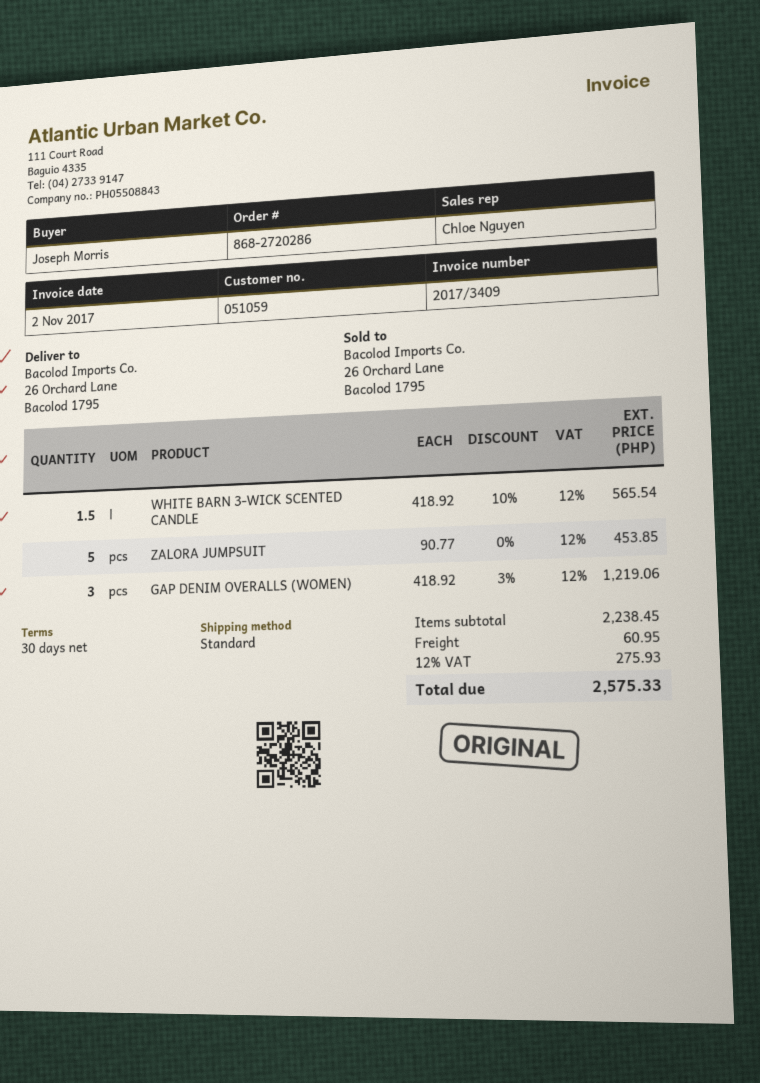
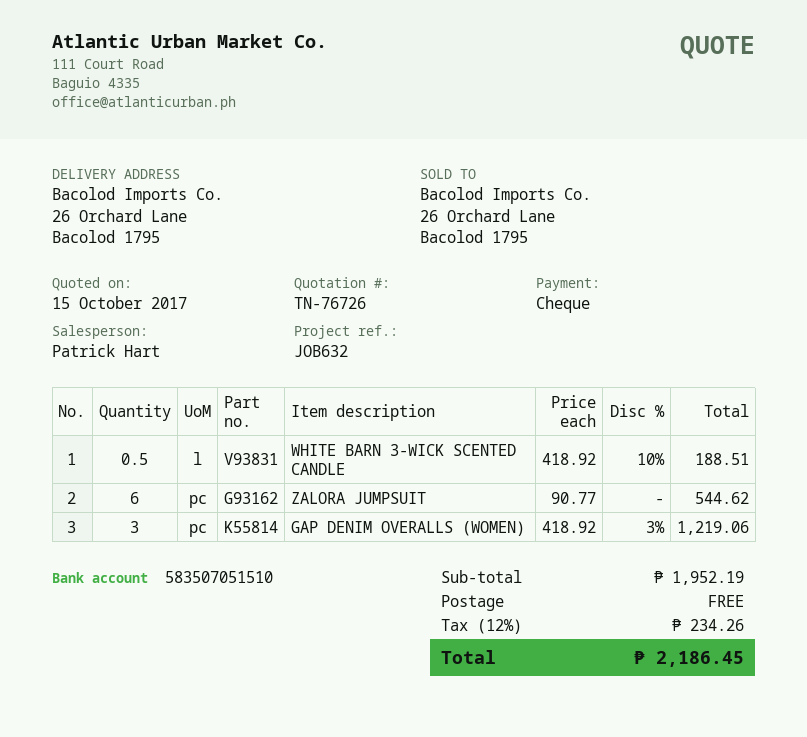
sales rep: Chloe Nguyen -> Patrick Hart
WHITE BARN 3-WICK SCENTED CANDLE: 1.5 x 418.92 - 10% = 565.54 -> 0.5 x 418.92 - 10% = 188.51
ZALORA JUMPSUIT: 5 x 90.77 = 453.85 -> 6 x 90.77 = 544.62
subtotal: 2238.45 -> 1952.19
shipping: 60.95 -> 0.00
tax: 12% = 275.93 -> 12% = 234.26
total: 2575.33 -> 2186.45

